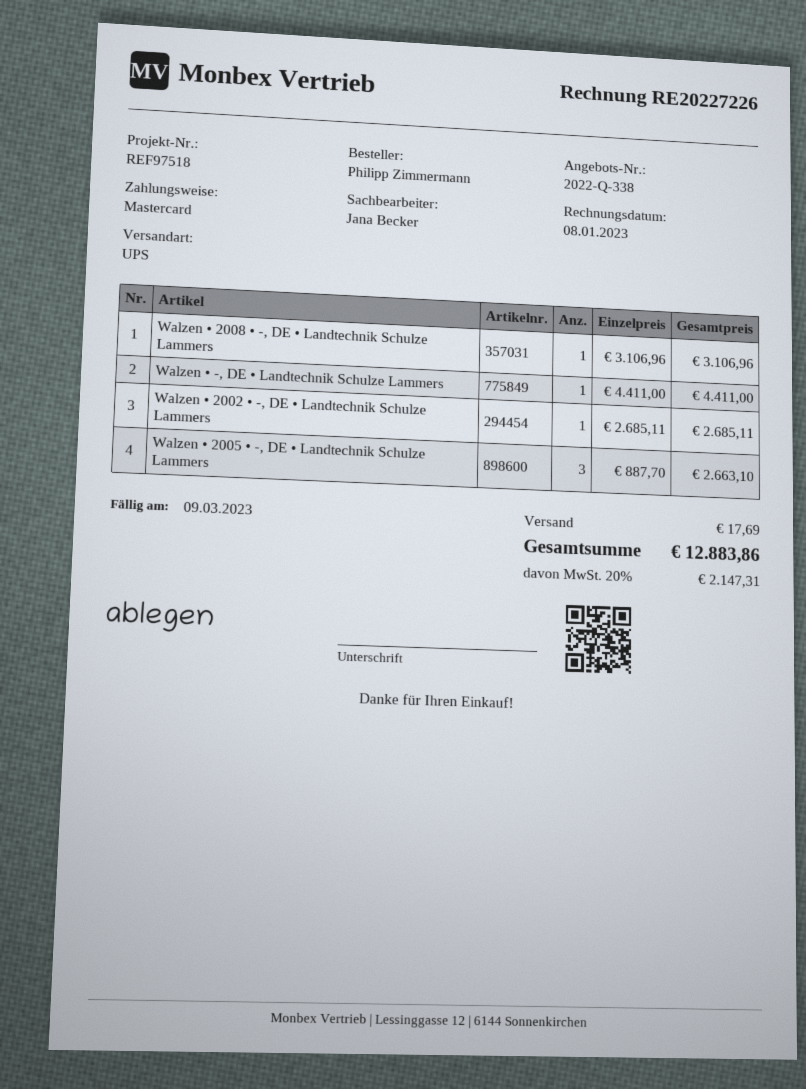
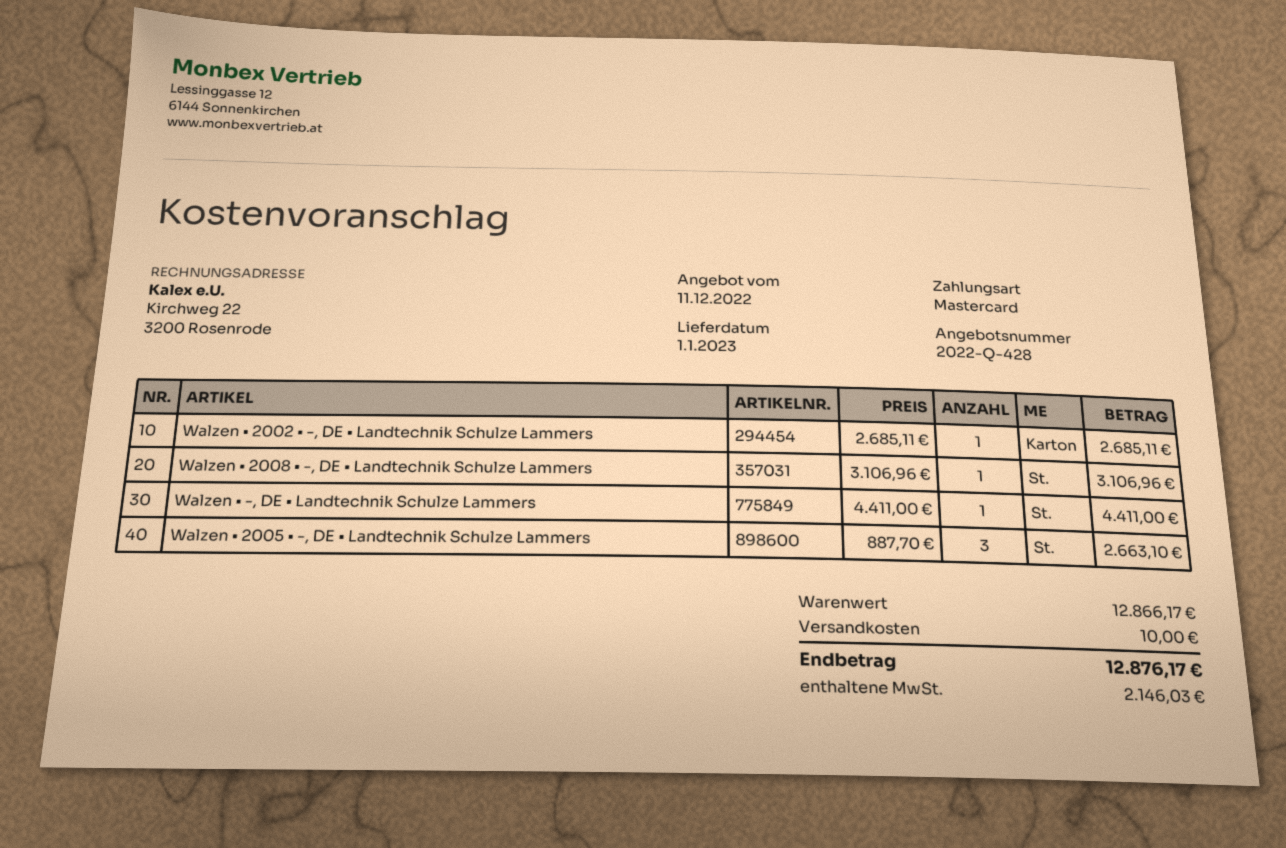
quote number: 2022-Q-338 -> 2022-Q-428
shipping: 17.69 -> 10.00
tax: 2147.31 -> 2146.03
total: 12883.86 -> 12876.17

